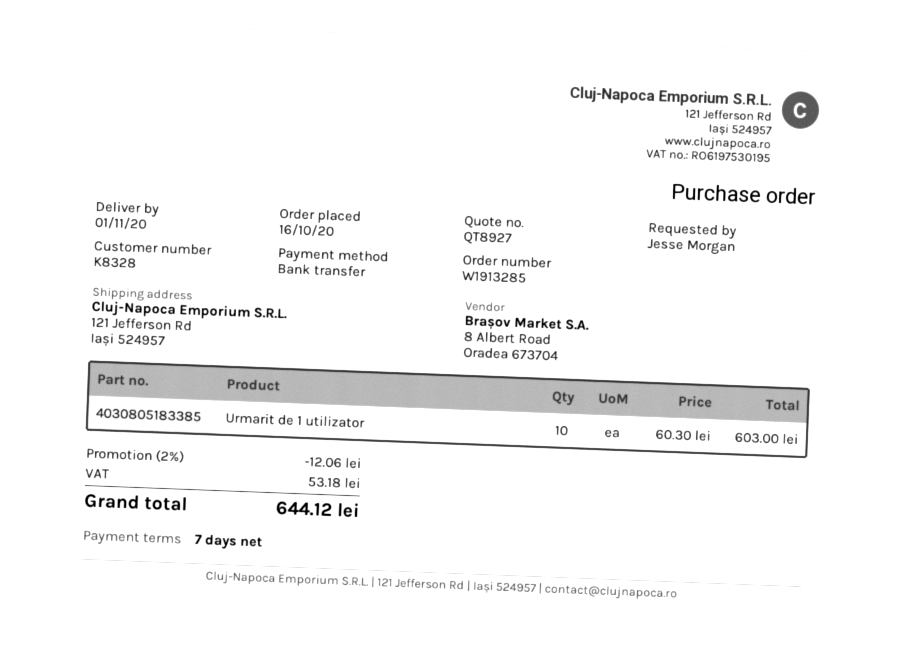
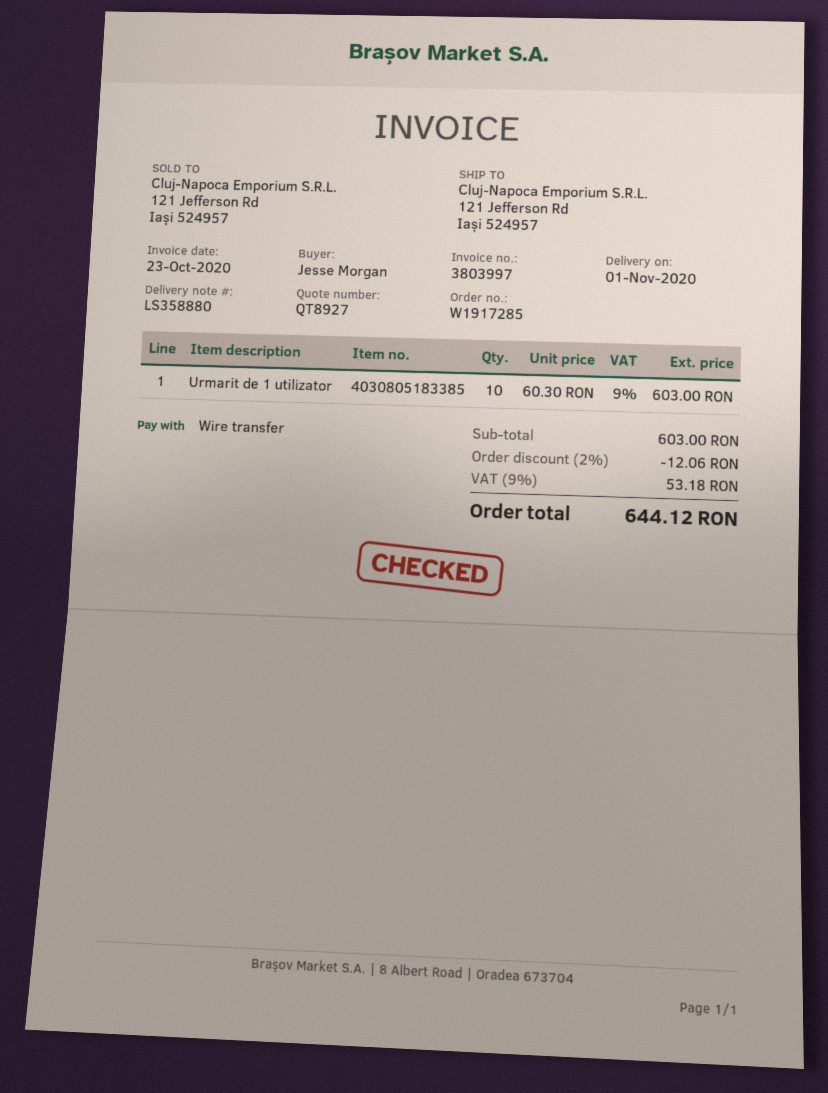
order number: W1913285 -> W1917285

